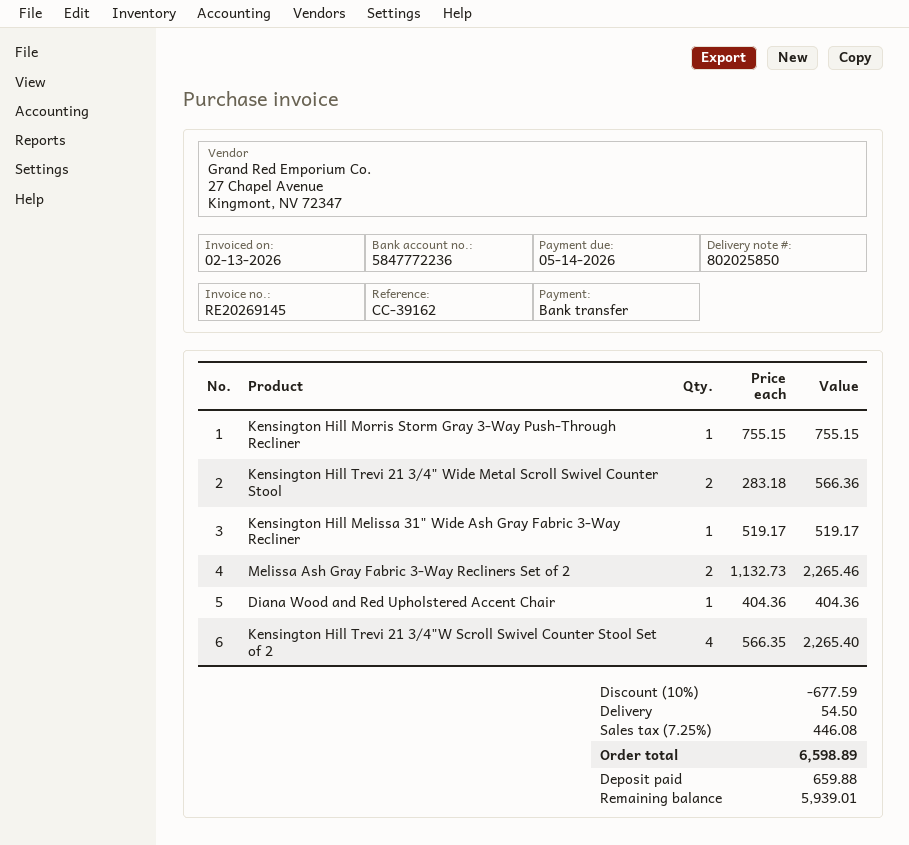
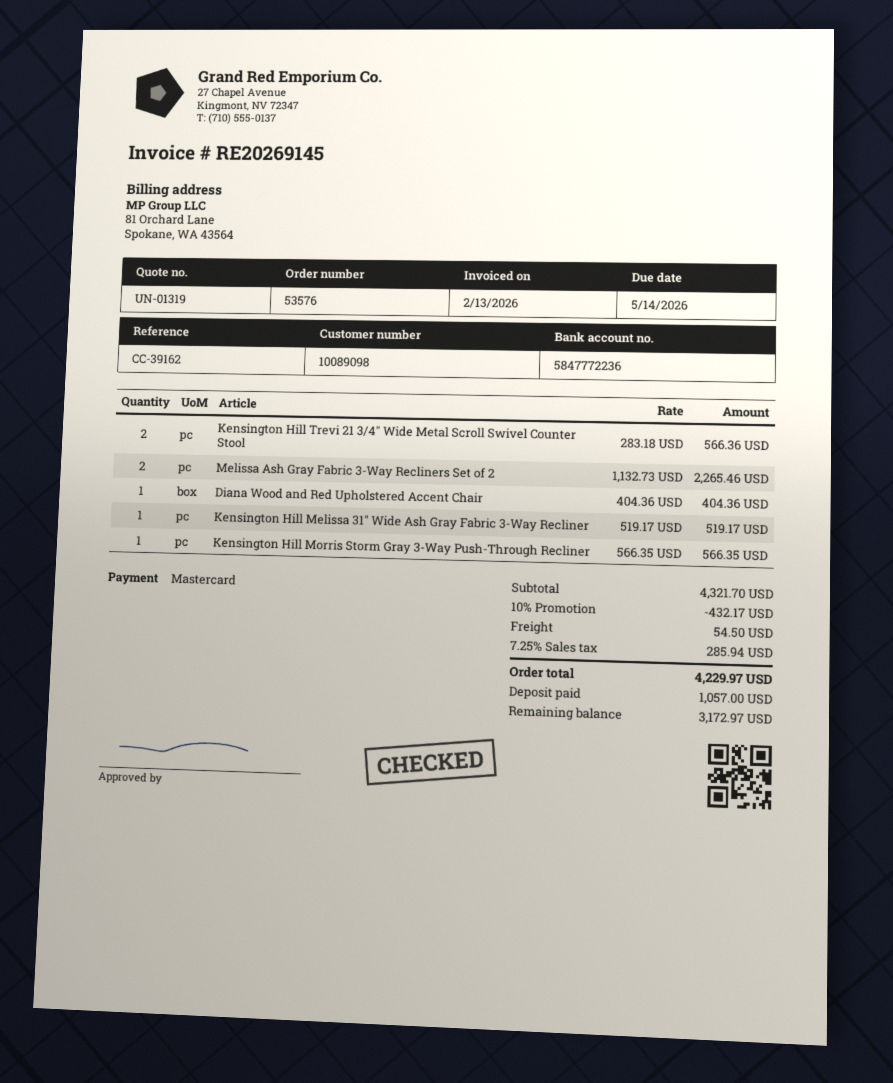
payment method: bank transfer -> Mastercard
Kensington Hill Morris Storm Gray 3-Way Push-Through Recliner: 1 x 755.15 = 755.15 -> 1 x 566.35 = 566.35
Kensington Hill Trevi 21 3/4"W Scroll Swivel Counter Stool Set of 2: 4 x 566.35 = 2265.40 -> none
discount: 10% = 677.59 -> 10% = 432.17
tax: 7.25% = 446.08 -> 7.25% = 285.94
total: 6598.89 -> 4229.97
deposit: 659.88 -> 1057.00
balance: 5939.01 -> 3172.97

